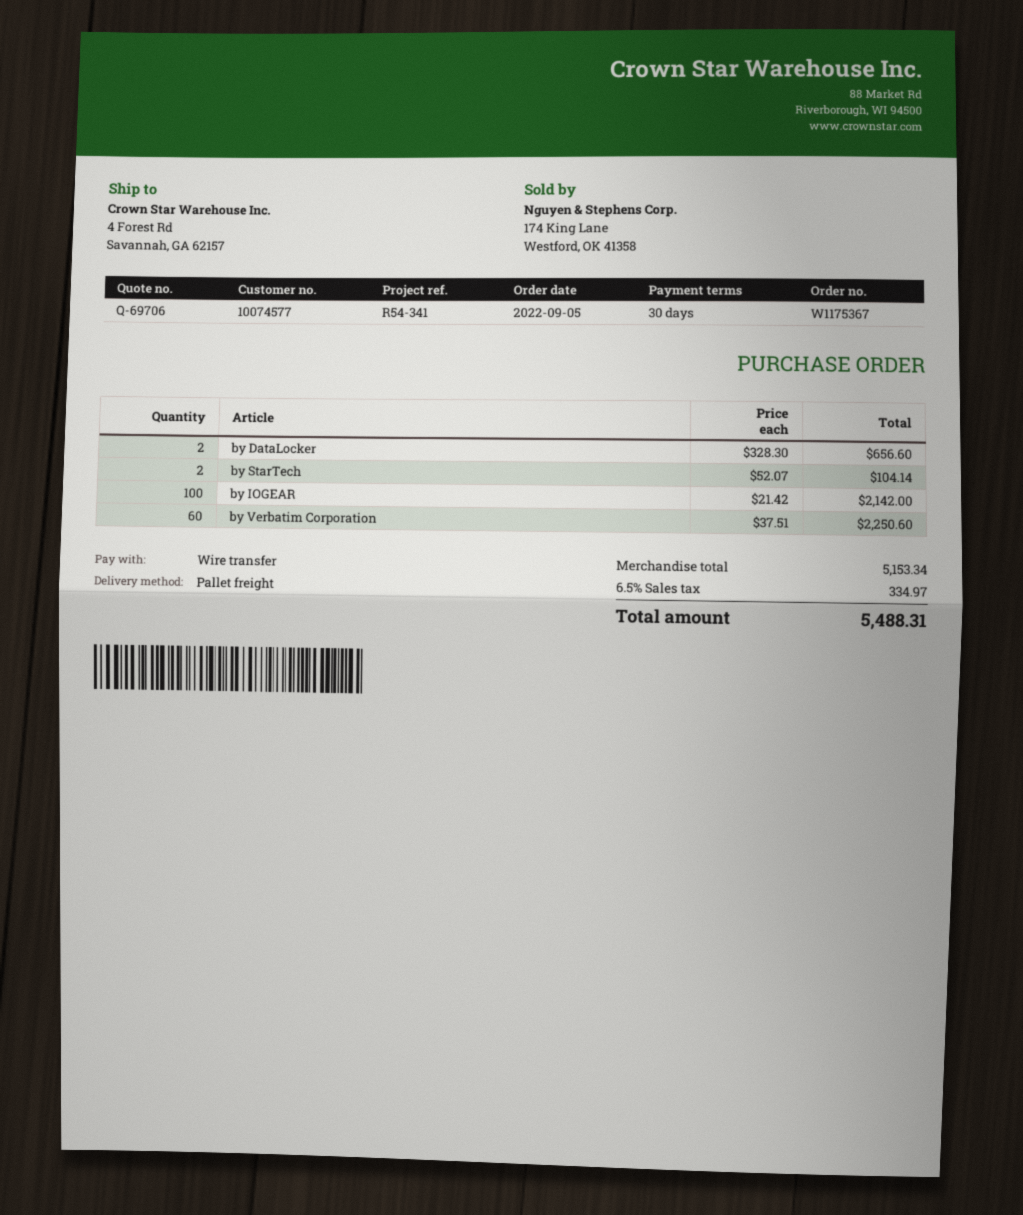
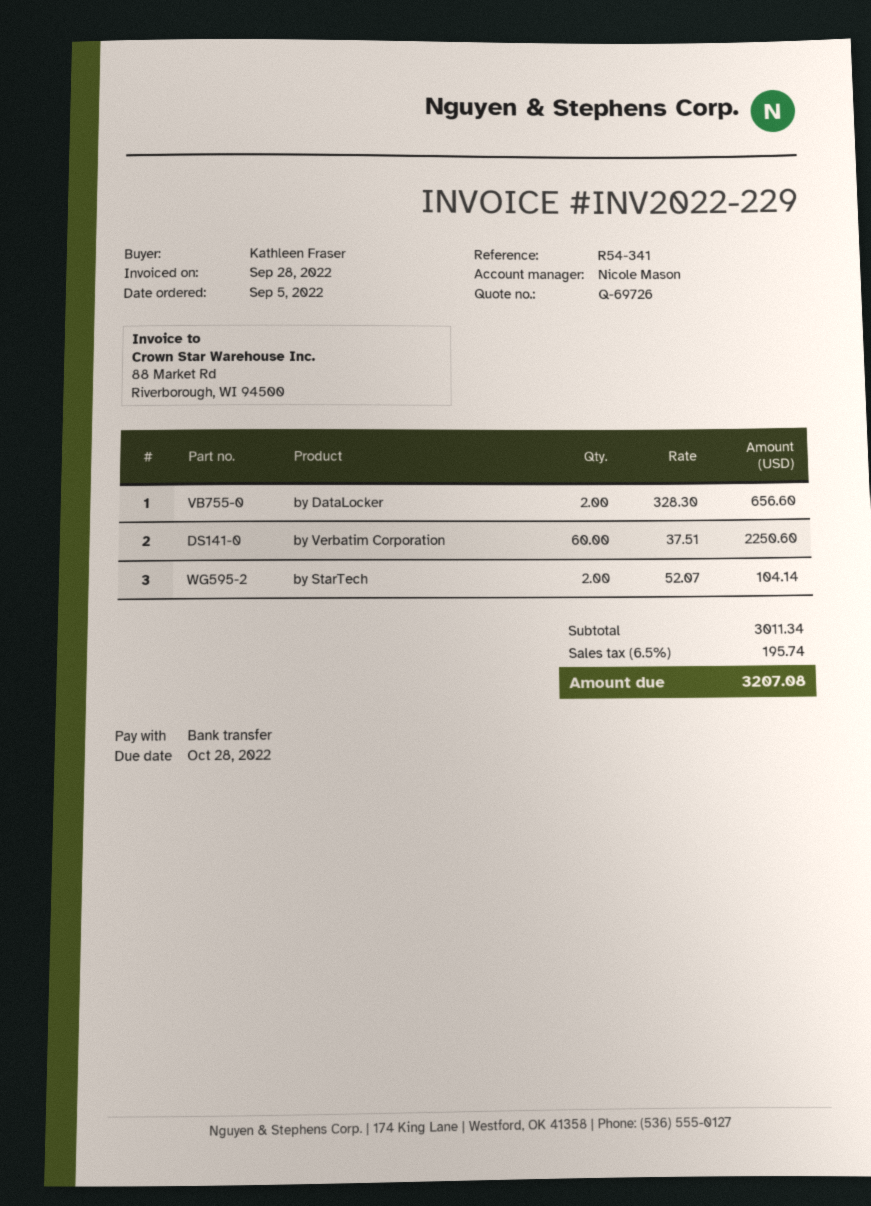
quote number: Q-69706 -> Q-69726
by IOGEAR: 100 x 21.42 = 2142.00 -> none
subtotal: 5153.34 -> 3011.34
tax: 6.5% = 334.97 -> 6.5% = 195.74
total: 5488.31 -> 3207.08

